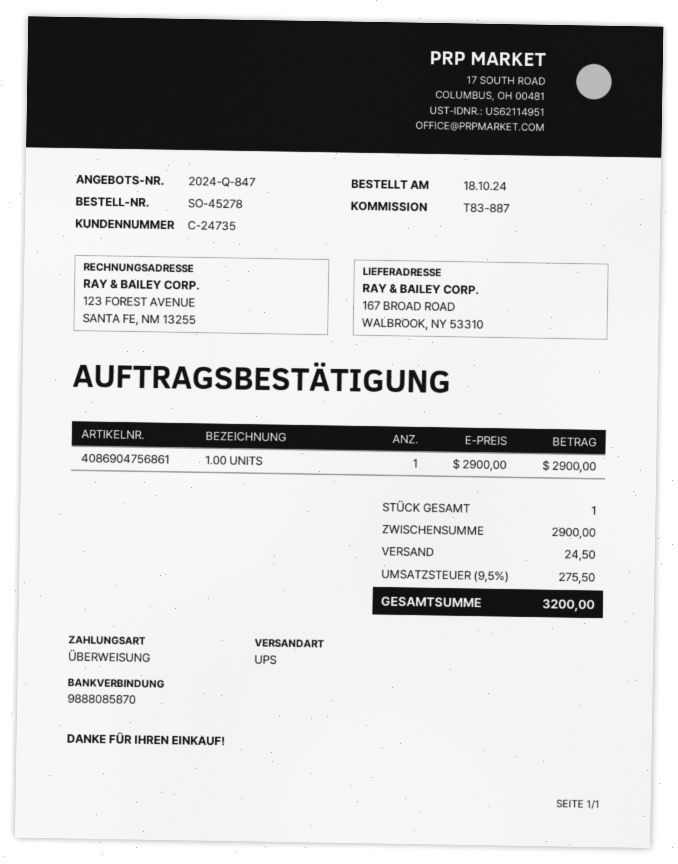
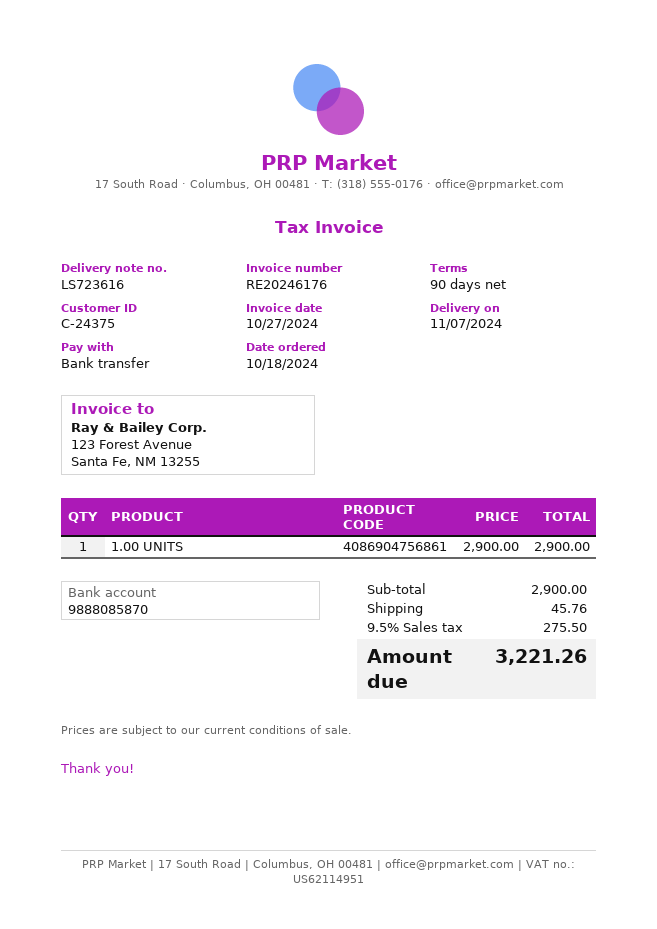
customer number: C-24735 -> C-24375
shipping: 24.50 -> 45.76
total: 3200.00 -> 3221.26

